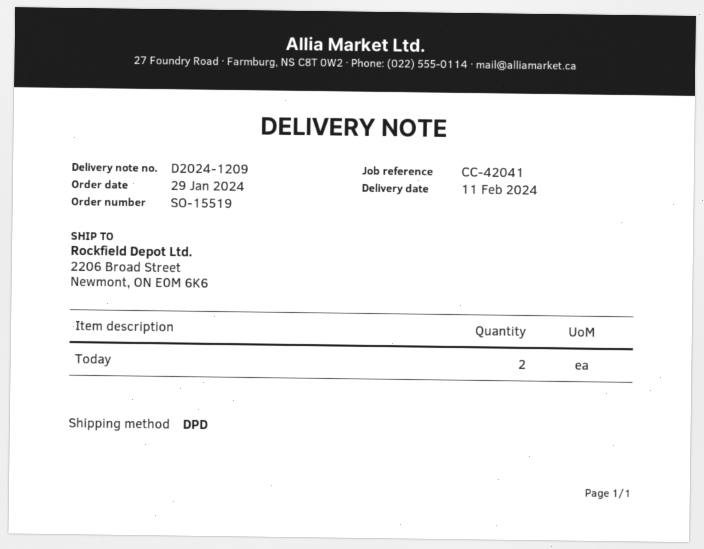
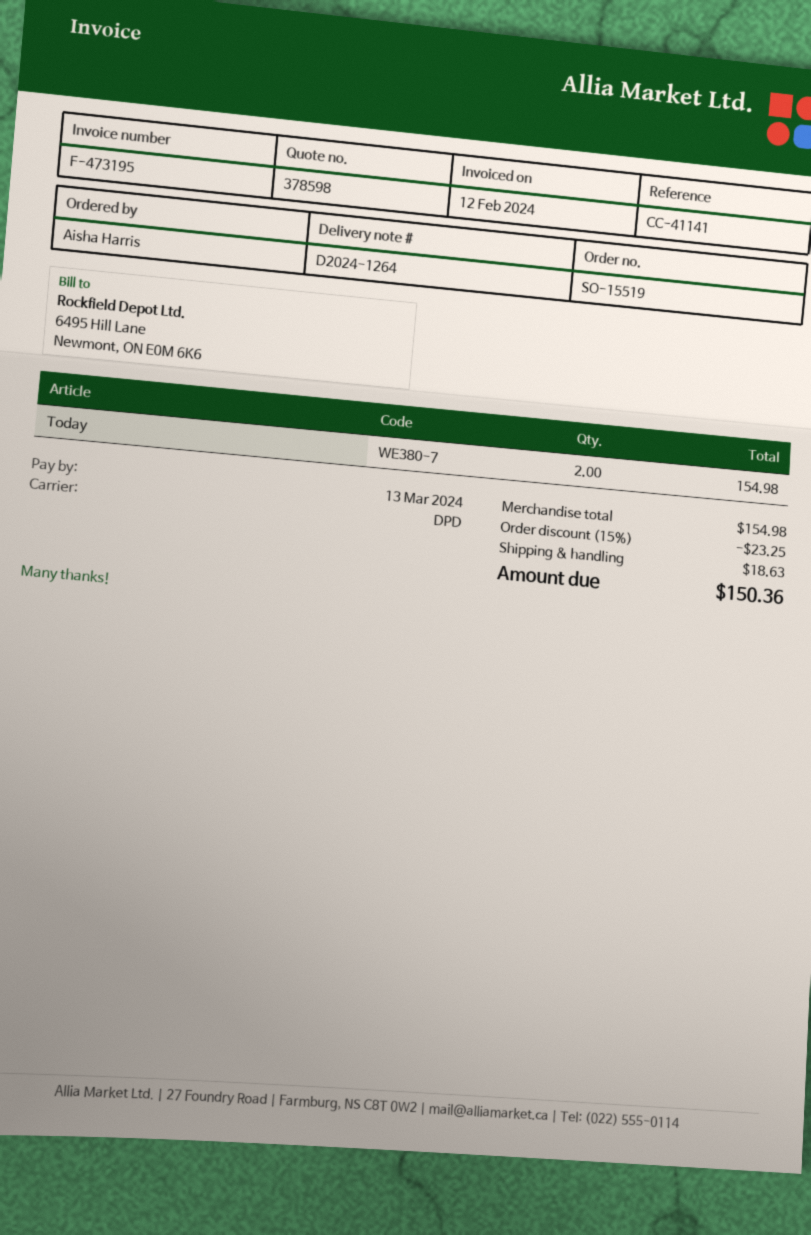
delivery note number: D2024-1209 -> D2024-1264
reference: CC-42041 -> CC-41141

